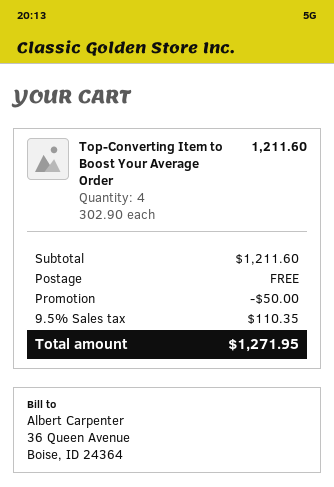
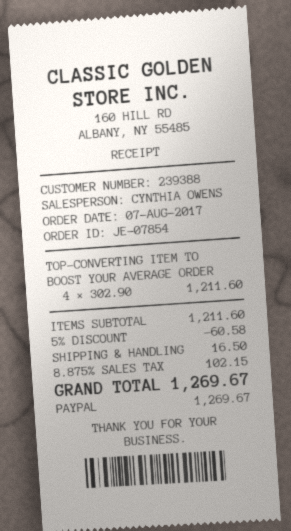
discount: 50.00 -> 60.58
shipping: 0.00 -> 16.50
tax: 9.5% = 110.35 -> 8.875% = 102.15
total: 1271.95 -> 1269.67

